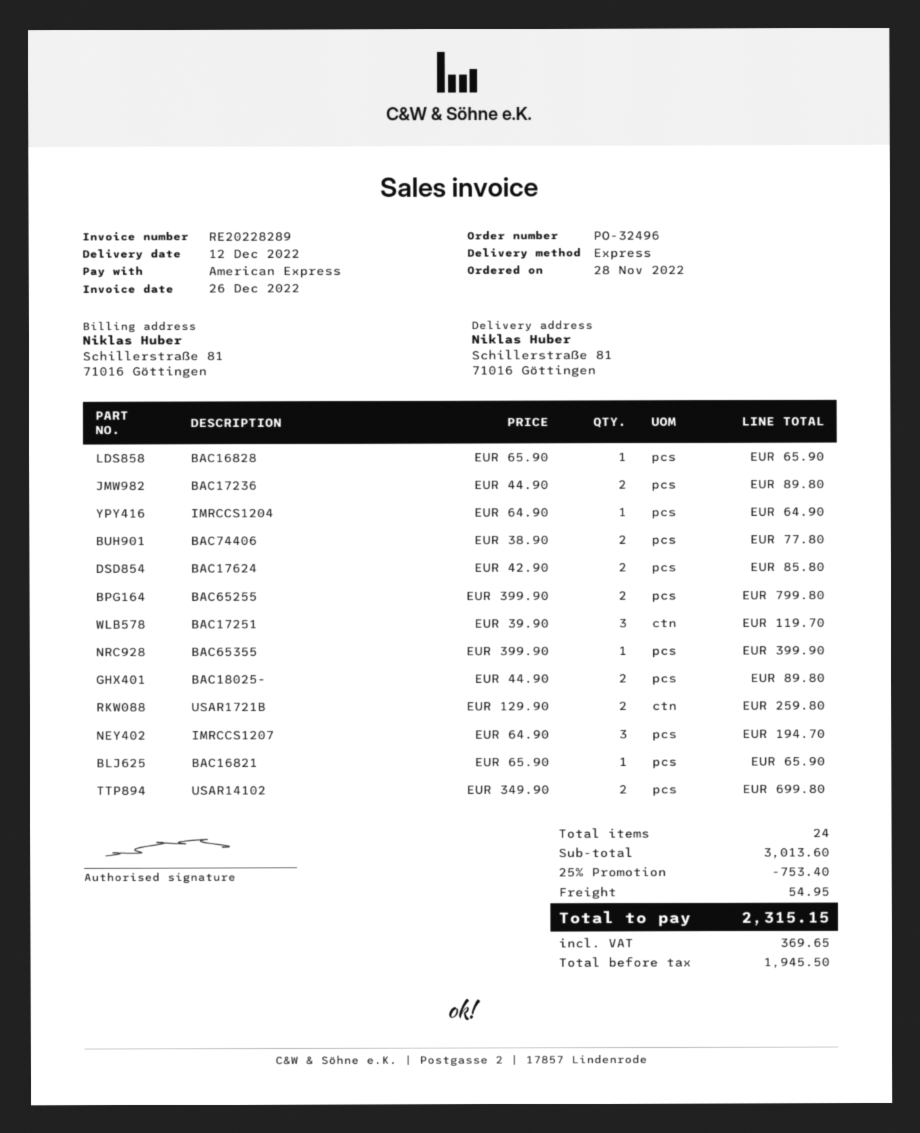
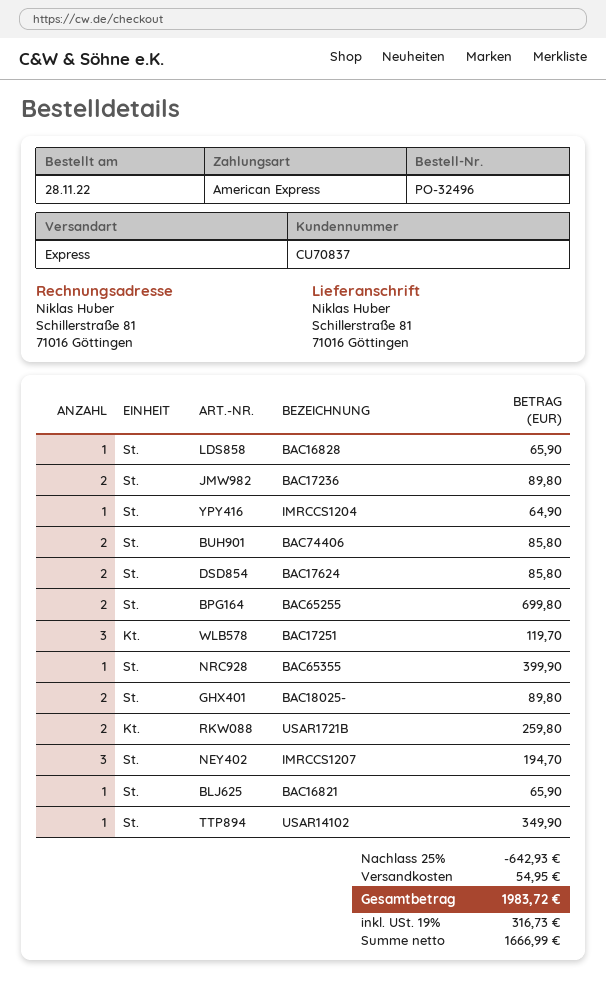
BAC74406: 2 for 77.80 -> 2 for 85.80
BAC65255: 2 for 799.80 -> 2 for 699.80
USAR14102: 2 for 699.80 -> 1 for 349.90
discount: 25% = 753.40 -> 25% = 642.93
net: 1945.50 -> 1666.99
tax: 369.65 -> 316.73
total: 2315.15 -> 1983.72

